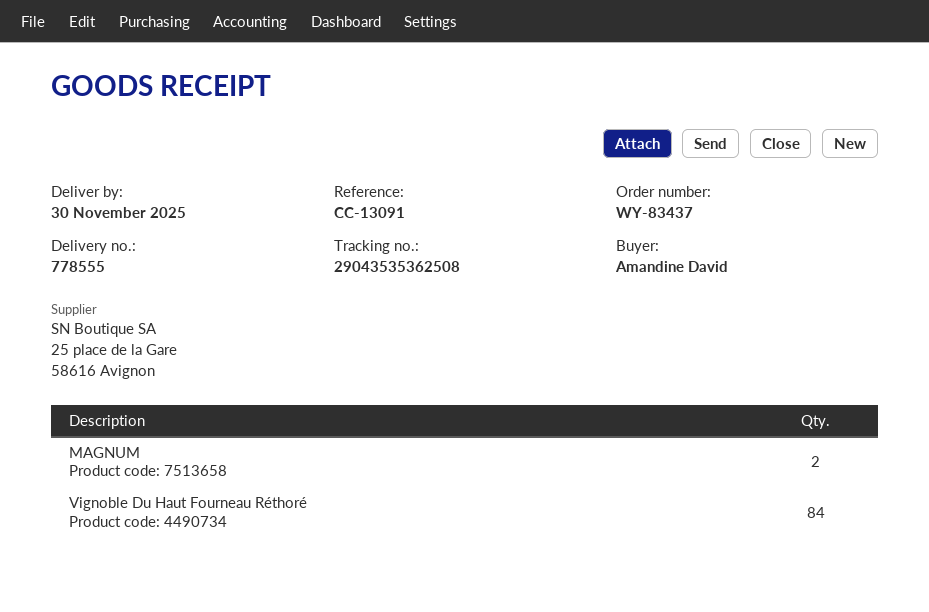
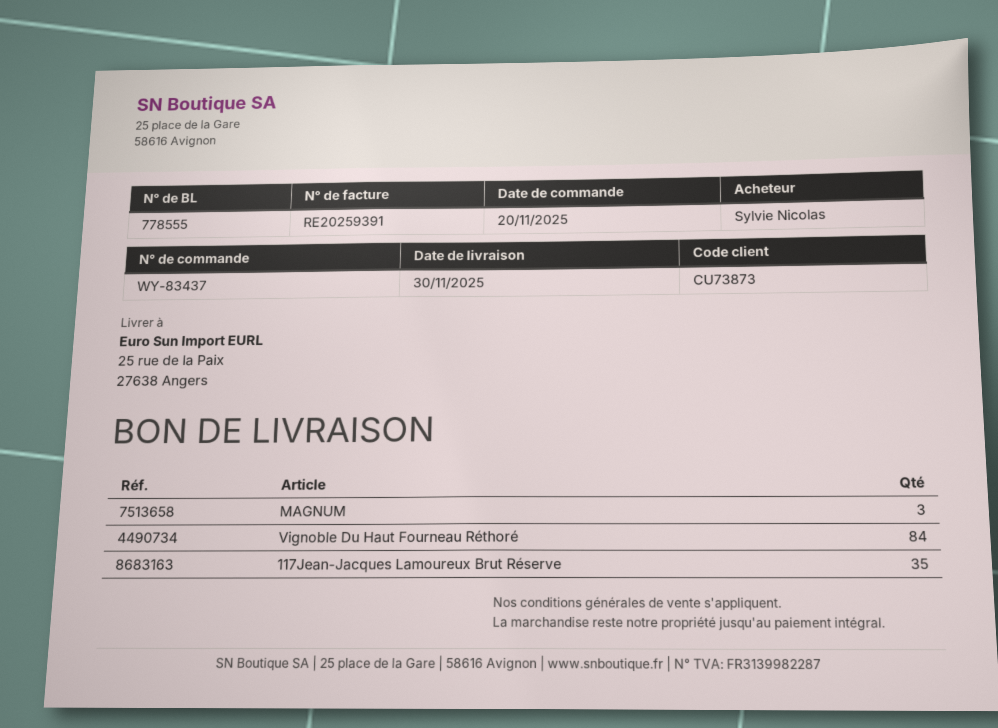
ordered by: Amandine David -> Sylvie Nicolas
MAGNUM: 2 -> 3
117Jean-Jacques Lamoureux Brut Réserve: none -> 35

